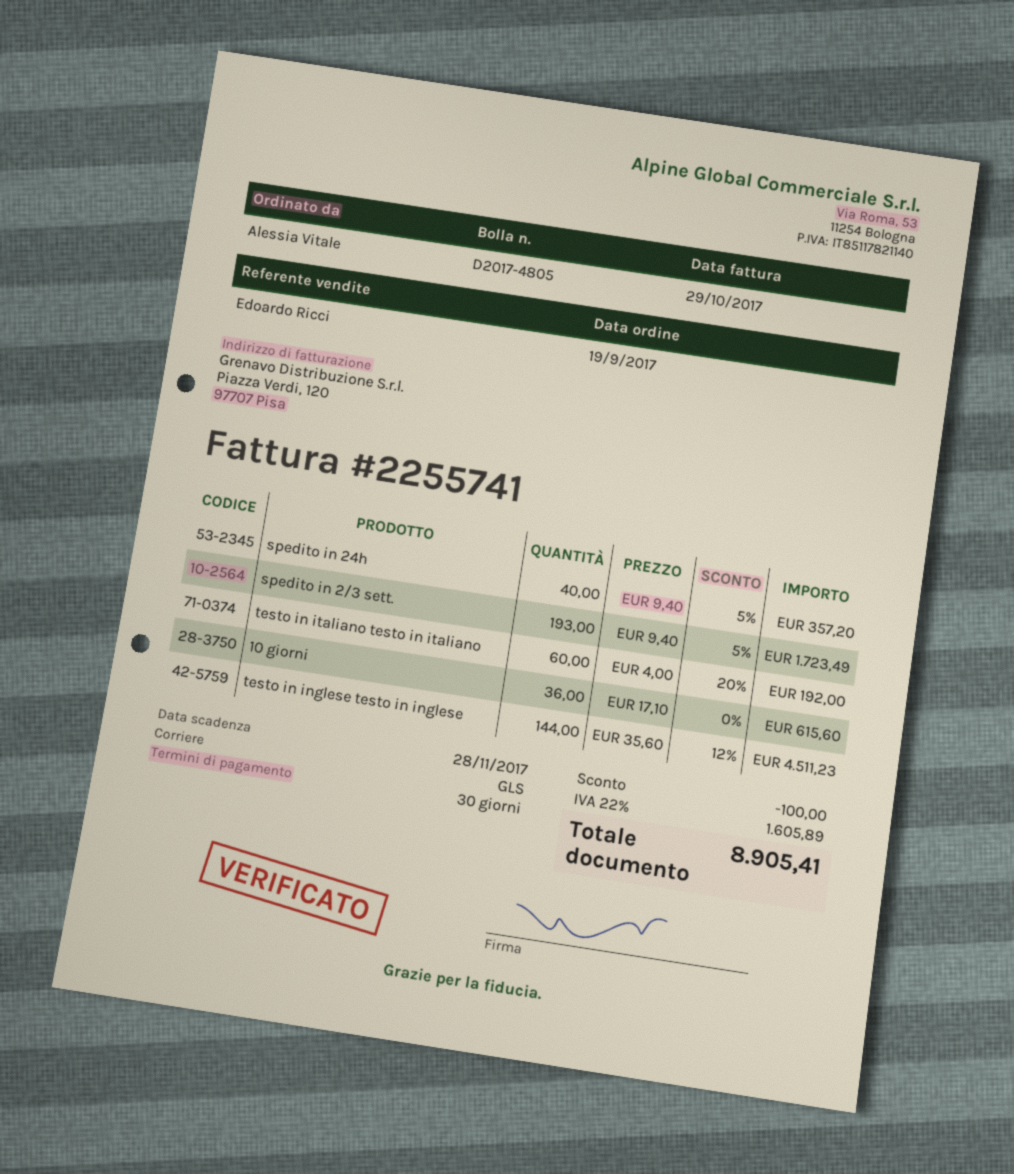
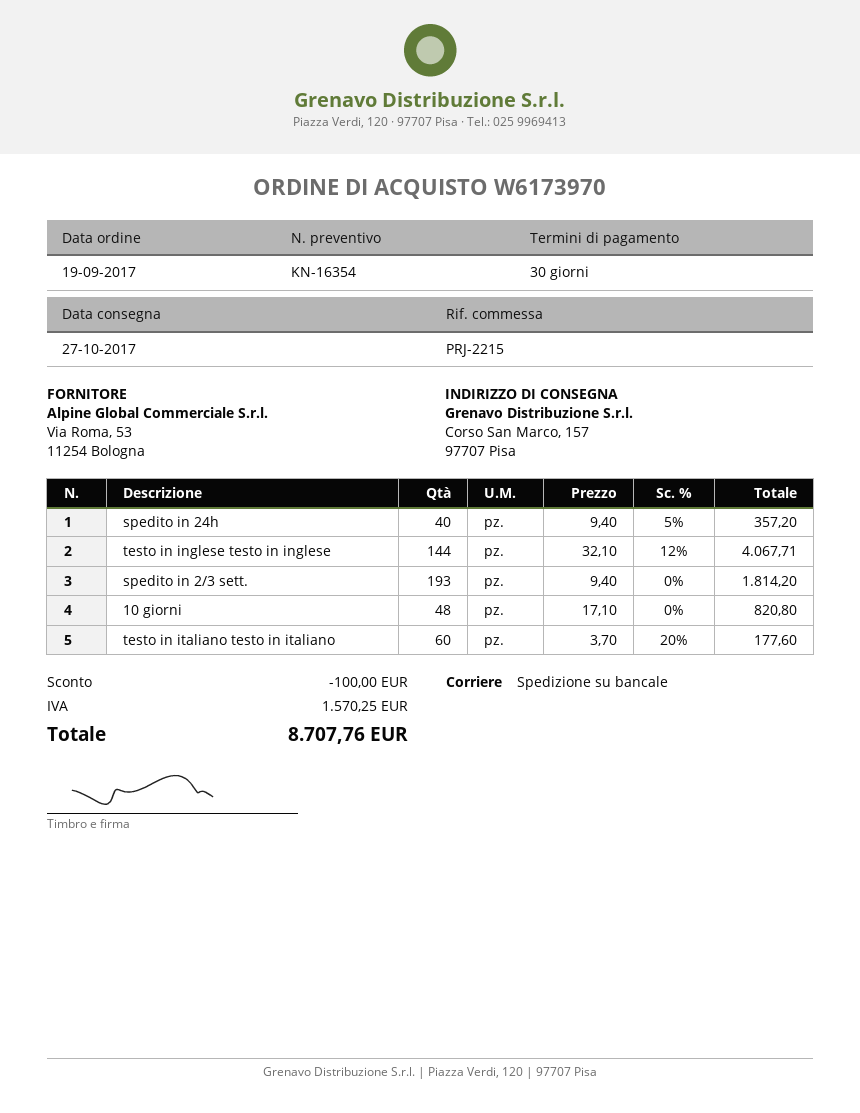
shipping method: GLS -> pallet freight
spedito in 2/3 sett.: 193 x 9.40 - 5% = 1723.49 -> 193 x 9.40 = 1814.20
testo in italiano testo in italiano: 60 x 4.00 - 20% = 192.00 -> 60 x 3.70 - 20% = 177.60
10 giorni: 36 x 17.10 = 615.60 -> 48 x 17.10 = 820.80
testo in inglese testo in inglese: 144 x 35.60 - 12% = 4511.23 -> 144 x 32.10 - 12% = 4067.71
tax: 1605.89 -> 1570.25
total: 8905.41 -> 8707.76

